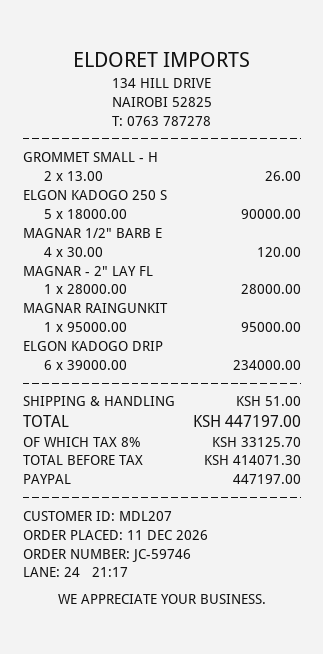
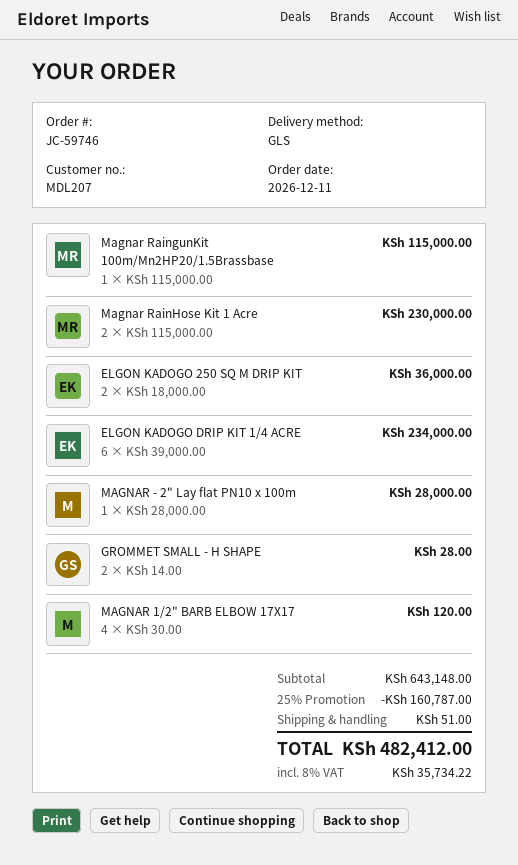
GROMMET SMALL - H: 2 x 13.00 = 26.00 -> 2 x 14.00 = 28.00
ELGON KADOGO 250 S: 5 x 18000.00 = 90000.00 -> 2 x 18000.00 = 36000.00
MAGNAR RAINGUNKIT: 1 x 95000.00 = 95000.00 -> 1 x 115000.00 = 115000.00
Magnar RainHose Kit 1 Acre: none -> 2 x 115000.00 = 230000.00
discount: none -> 25% = 160787.00
tax: 8% = 33125.70 -> 8% = 35734.22
total: 447197.00 -> 482412.00

